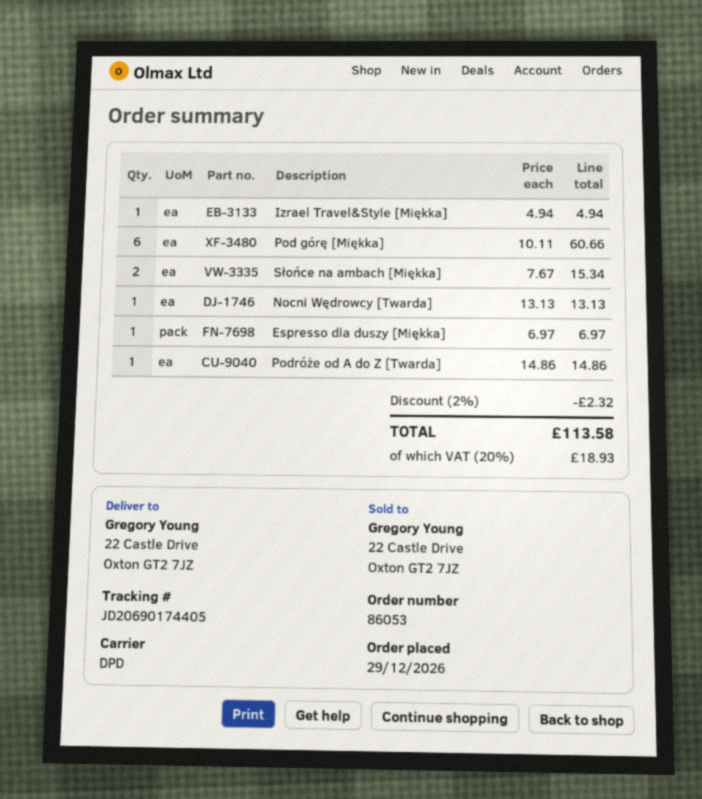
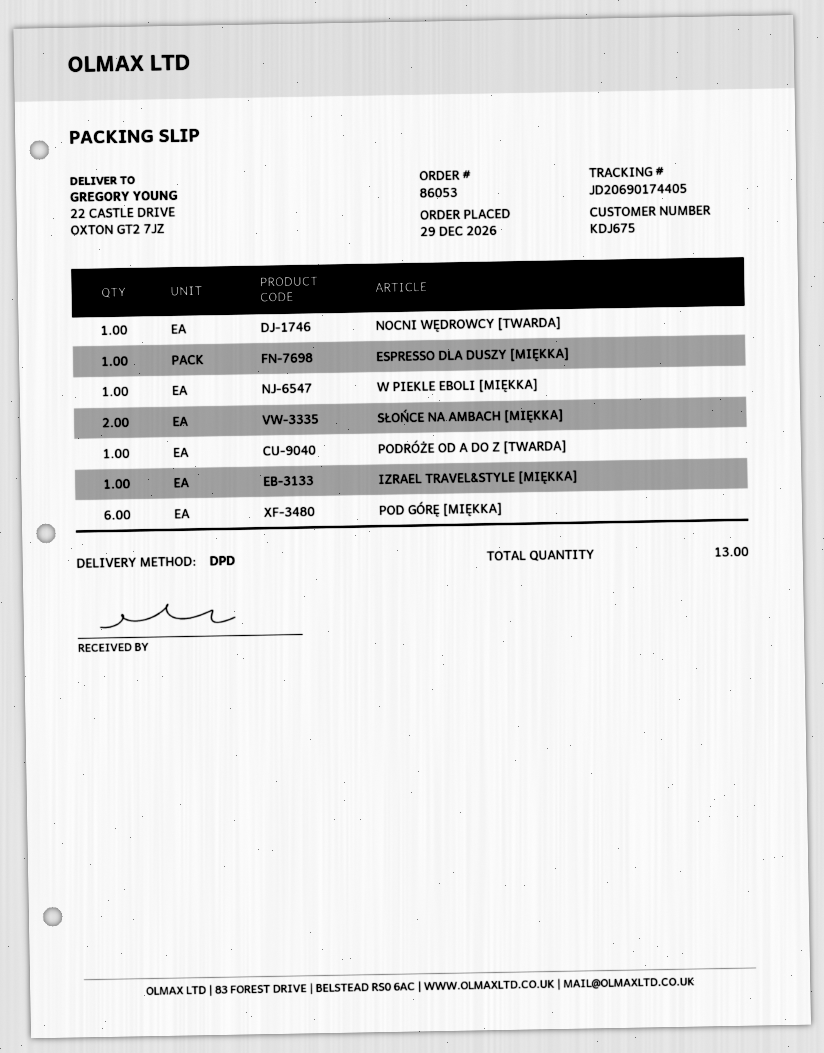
W PIEKLE EBOLI [MIĘKKA]: none -> 1

